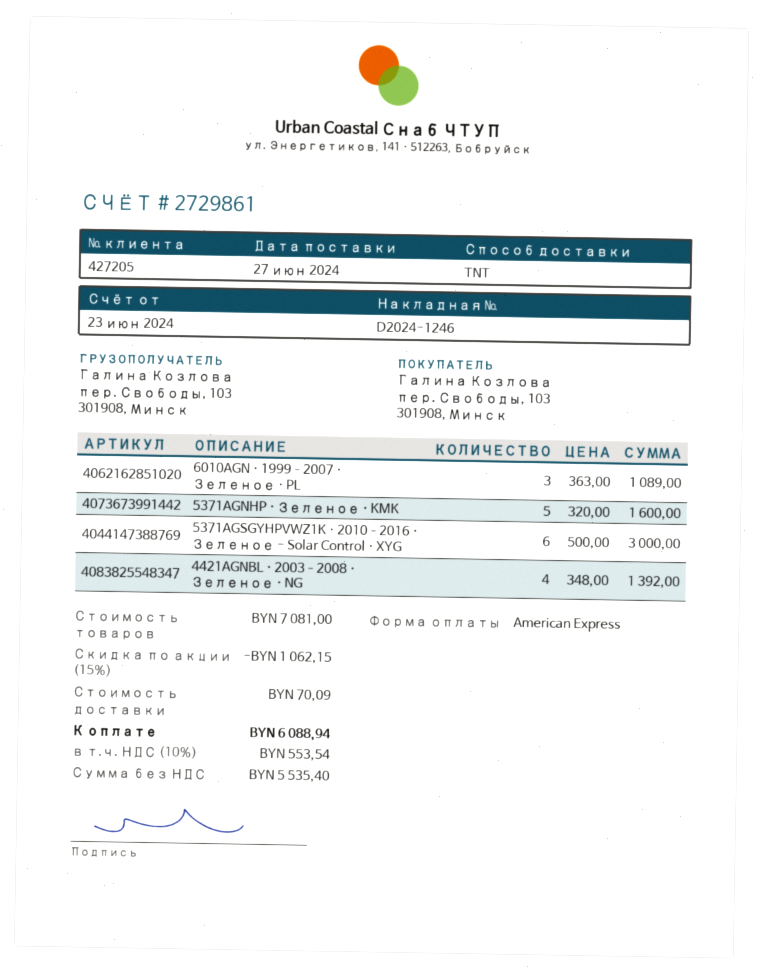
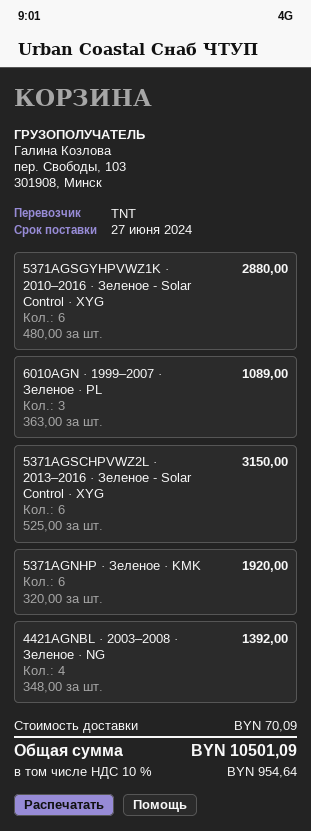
5371AGNHP · Зеленое · KMK: 5 x 320.00 = 1600.00 -> 6 x 320.00 = 1920.00
5371AGSGYHPVWZ1K · 2010–2016 · Зеленое - Solar Control · XYG: 6 x 500.00 = 3000.00 -> 6 x 480.00 = 2880.00
5371AGSCHPVWZ2L · 2013–2016 · Зеленое - Solar Control · XYG: none -> 6 x 525.00 = 3150.00
discount: 15% = 1062.15 -> none
tax: 10% = 553.54 -> 10% = 954.64
total: 6088.94 -> 10501.09

